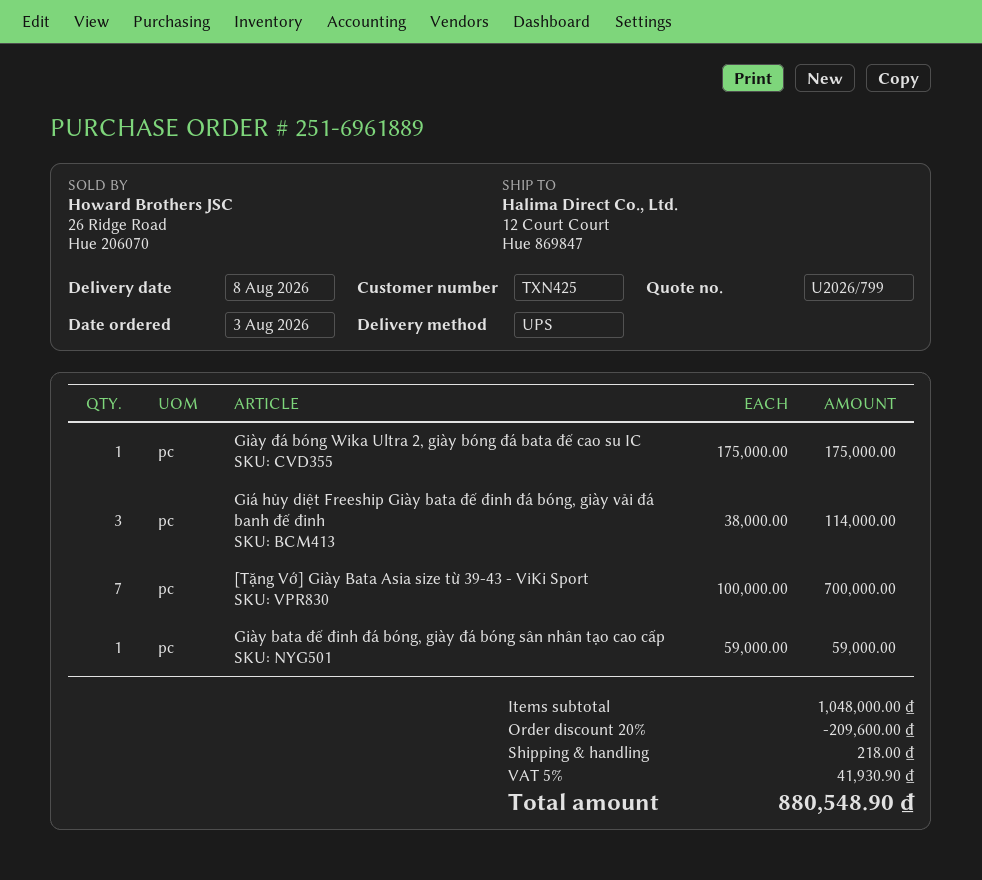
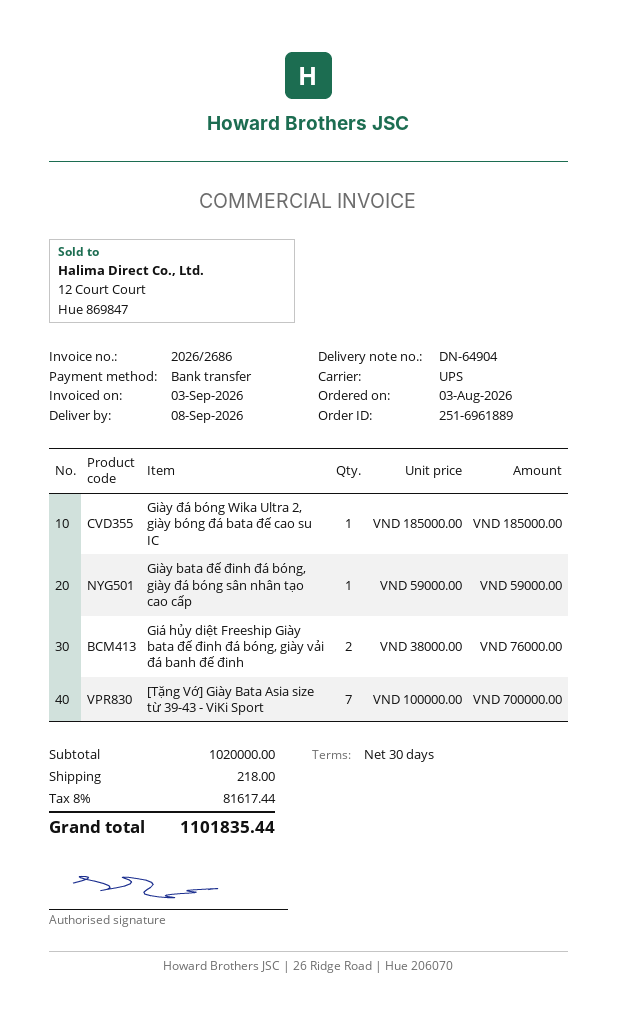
delivery date: 2026-08-08 -> 2026-09-08
Giày đá bóng Wika Ultra 2, giày bóng đá bata đế cao su IC: 1 x 175000.00 = 175000.00 -> 1 x 185000.00 = 185000.00
Giá hủy diệt Freeship Giày bata đế đinh đá bóng, giày vải đá banh đế đinh: 3 x 38000.00 = 114000.00 -> 2 x 38000.00 = 76000.00
subtotal: 1048000.00 -> 1020000.00
discount: 20% = 209600.00 -> none
tax: 5% = 41930.90 -> 8% = 81617.44
total: 880548.90 -> 1101835.44

